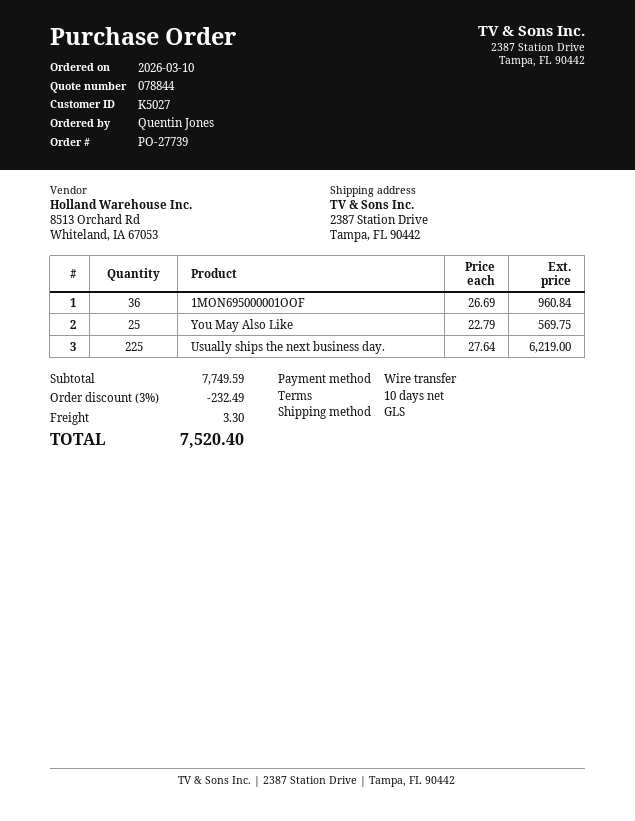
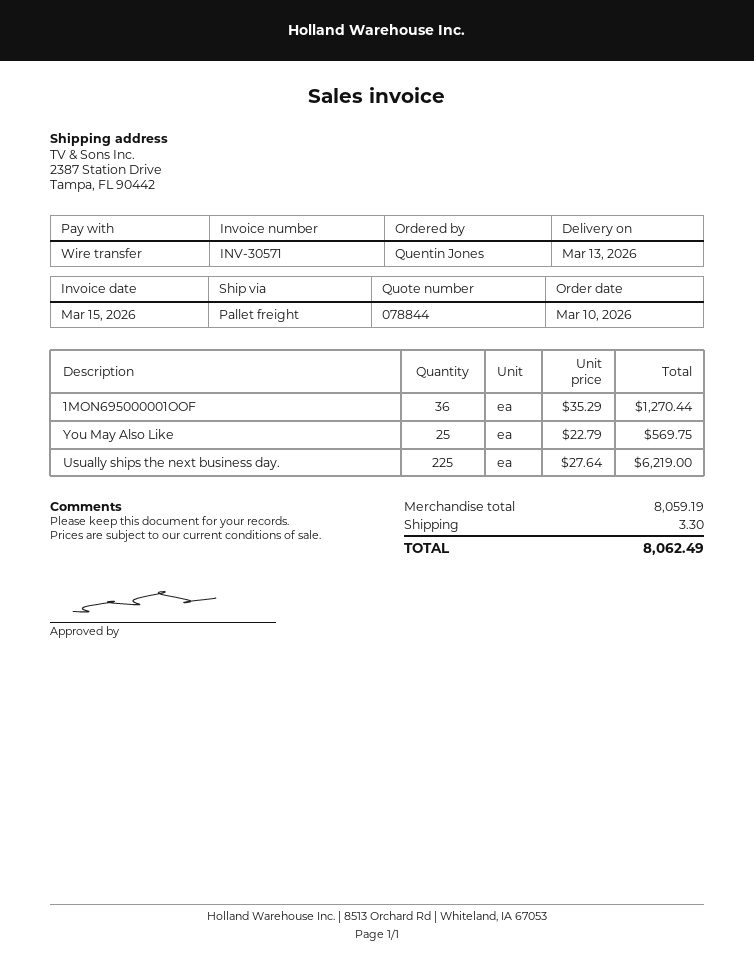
shipping method: GLS -> pallet freight
1MON695000001OOF: 36 x 26.69 = 960.84 -> 36 x 35.29 = 1270.44
subtotal: 7749.59 -> 8059.19
discount: 3% = 232.49 -> none
total: 7520.40 -> 8062.49

